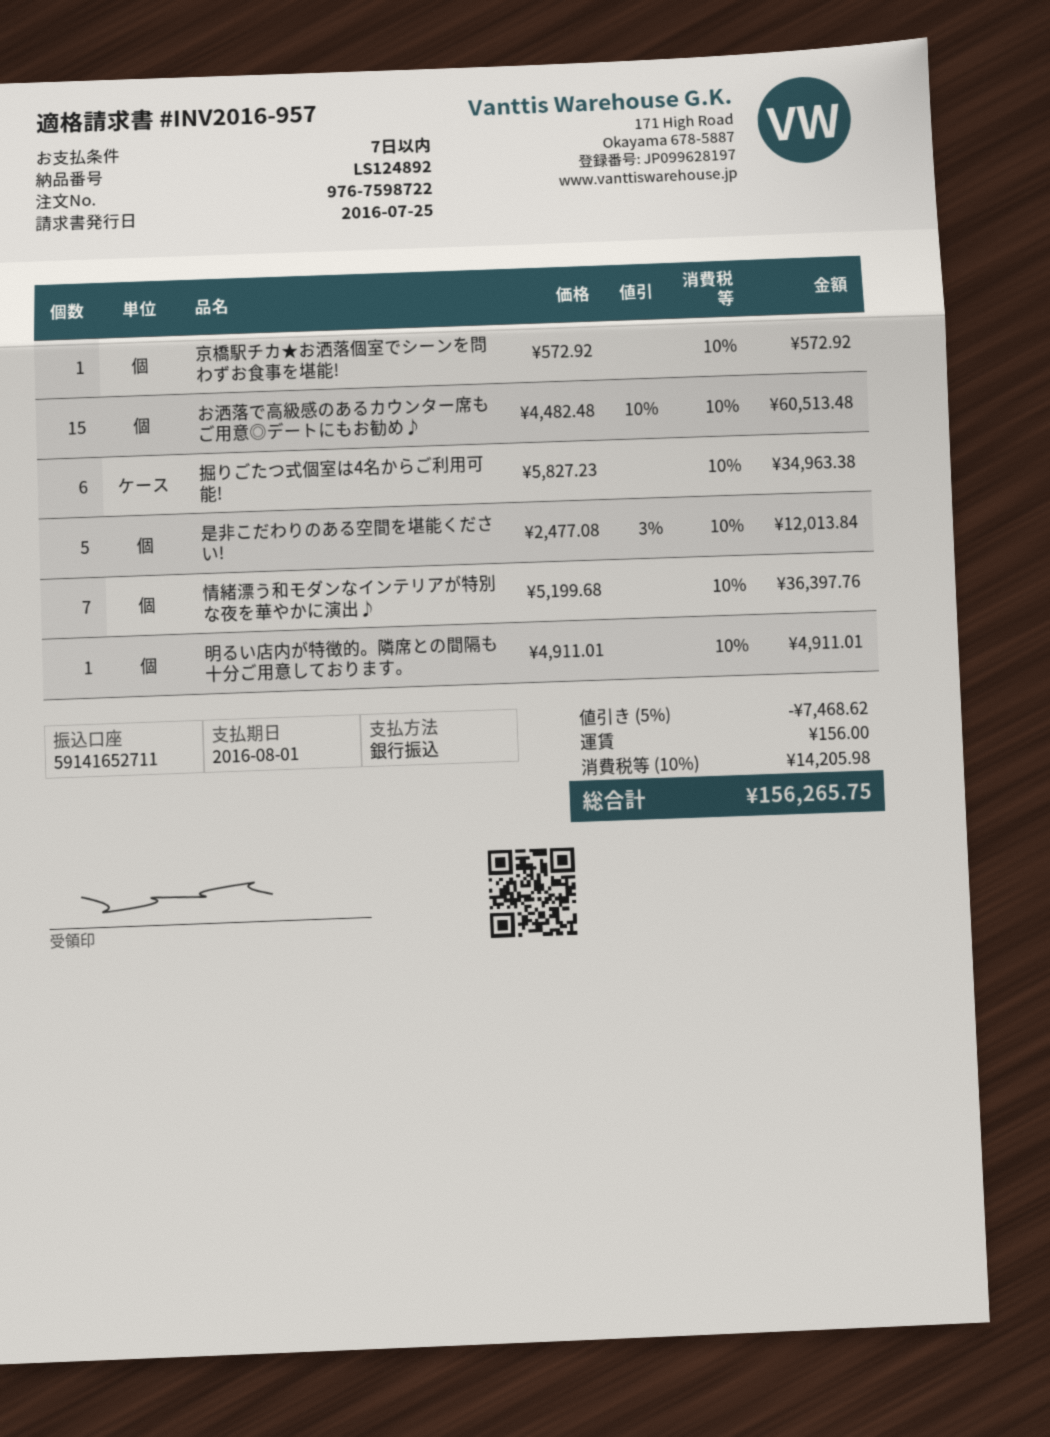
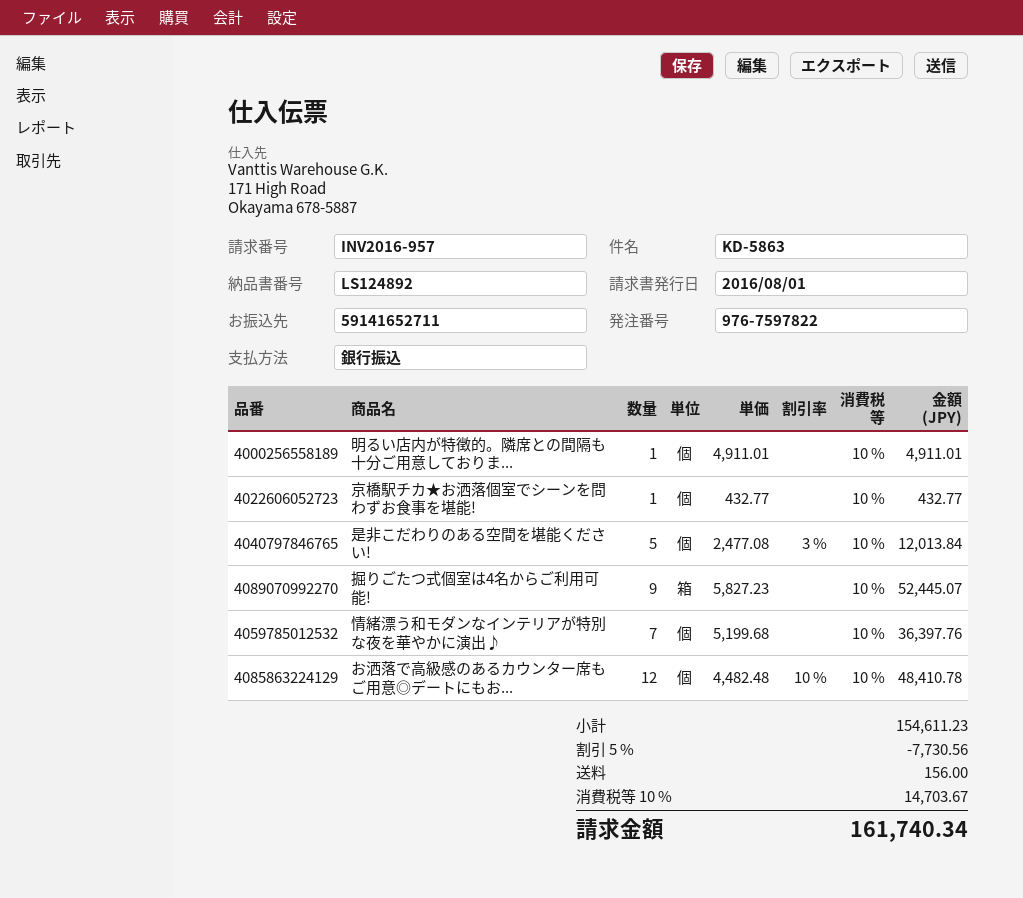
order number: 976-7598722 -> 976-7597822
invoice date: 2016-07-25 -> 2016-08-01
京橋駅チカ★お洒落個室でシーンを問わずお食事を堪能!: 1 x 572.92 = 572.92 -> 1 x 432.77 = 432.77
お洒落で高級感のあるカウンター席もご用意◎デートにもお勧め♪: 15 x 4482.48 - 10% = 60513.48 -> 12 x 4482.48 - 10% = 48410.78
掘りごたつ式個室は4名からご利用可能!: 6 x 5827.23 = 34963.38 -> 9 x 5827.23 = 52445.07
discount: 5% = 7468.62 -> 5% = 7730.56
tax: 10% = 14205.98 -> 10% = 14703.67
total: 156265.75 -> 161740.34

